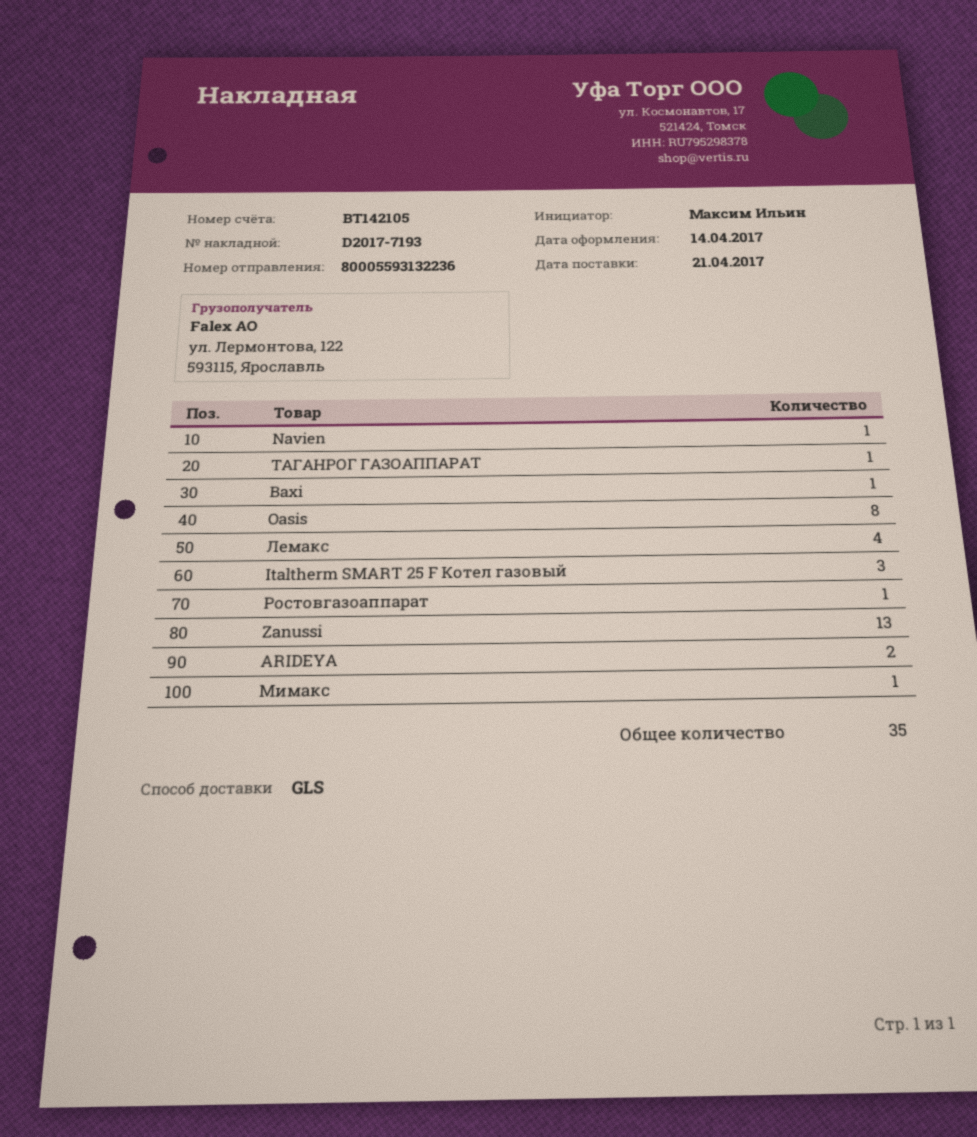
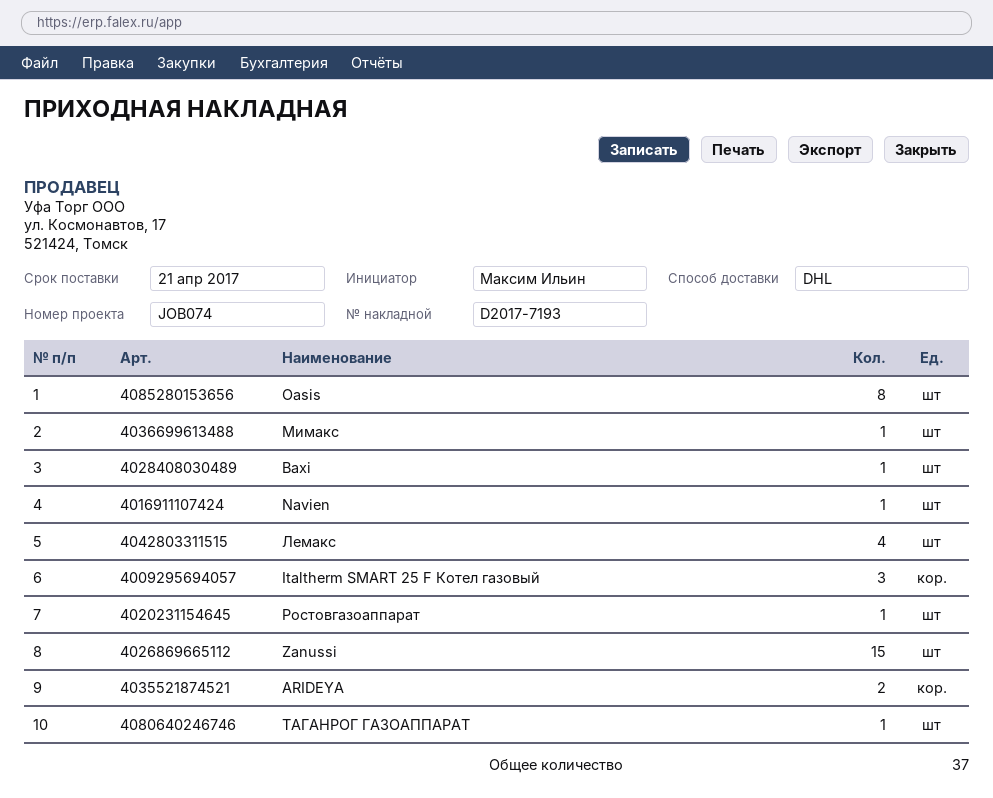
shipping method: GLS -> DHL
Zanussi: 13 -> 15
total quantity: 35 -> 37

